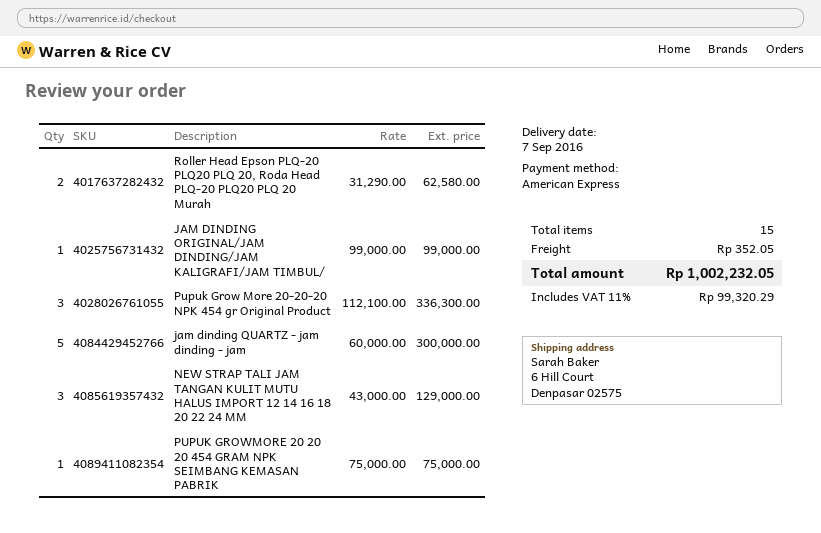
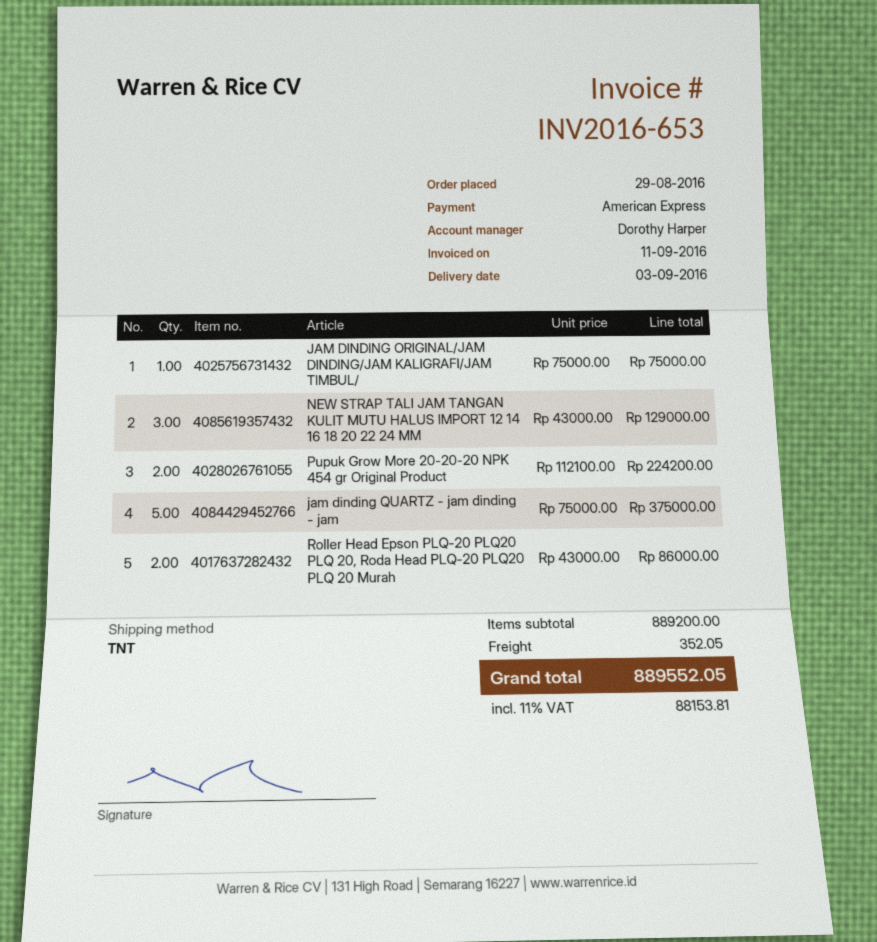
delivery date: 2016-09-07 -> 2016-09-03
Roller Head Epson PLQ-20 PLQ20 PLQ 20, Roda Head PLQ-20 PLQ20 PLQ 20 Murah: 2 x 31290.00 = 62580.00 -> 2 x 43000.00 = 86000.00
JAM DINDING ORIGINAL/JAM DINDING/JAM KALIGRAFI/JAM TIMBUL/: 1 x 99000.00 = 99000.00 -> 1 x 75000.00 = 75000.00
Pupuk Grow More 20-20-20 NPK 454 gr Original Product: 3 x 112100.00 = 336300.00 -> 2 x 112100.00 = 224200.00
jam dinding QUARTZ - jam dinding - jam: 5 x 60000.00 = 300000.00 -> 5 x 75000.00 = 375000.00
PUPUK GROWMORE 20 20 20 454 GRAM NPK SEIMBANG KEMASAN PABRIK: 1 x 75000.00 = 75000.00 -> none
tax: 11% = 99320.29 -> 11% = 88153.81
total: 1002232.05 -> 889552.05

